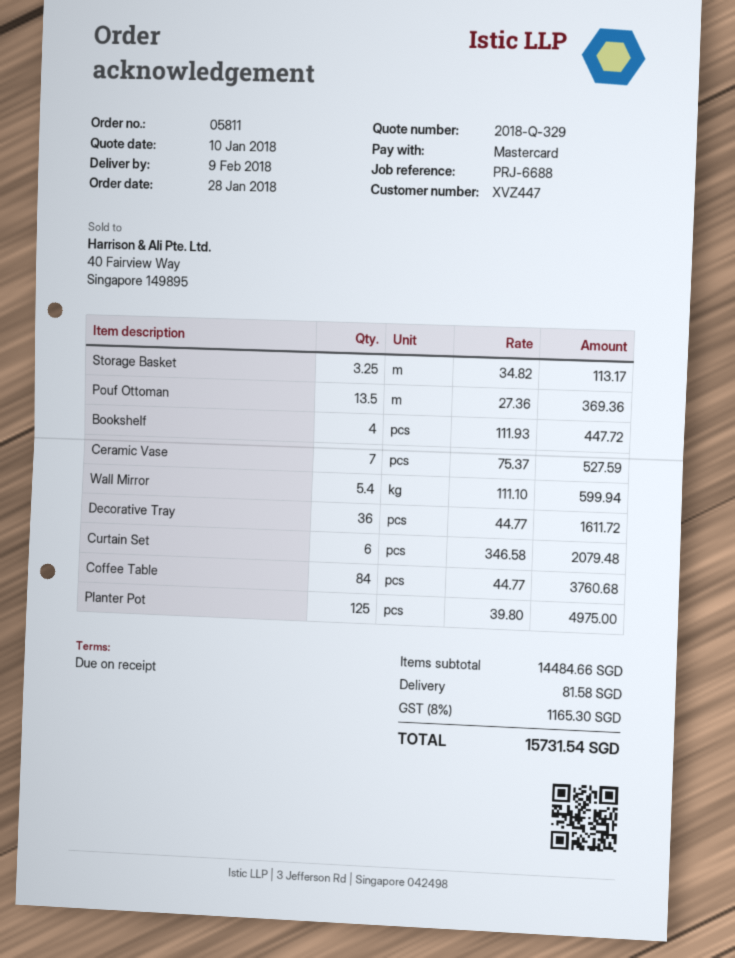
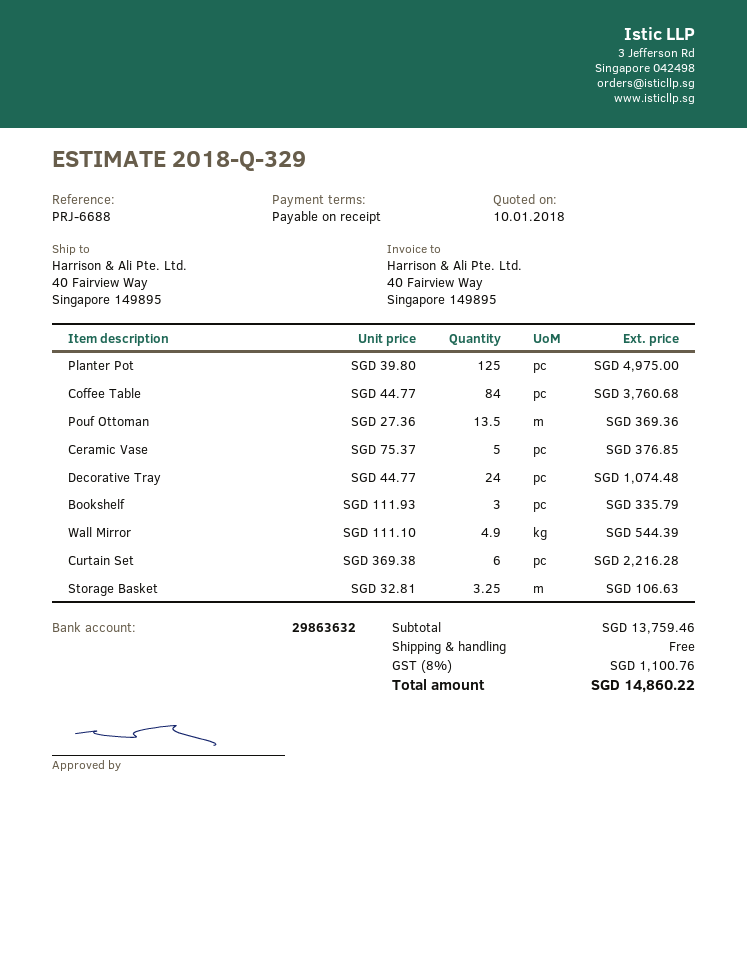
Storage Basket: 3.25 x 34.82 = 113.17 -> 3.25 x 32.81 = 106.63
Bookshelf: 4 x 111.93 = 447.72 -> 3 x 111.93 = 335.79
Ceramic Vase: 7 x 75.37 = 527.59 -> 5 x 75.37 = 376.85
Wall Mirror: 5.4 x 111.10 = 599.94 -> 4.9 x 111.10 = 544.39
Decorative Tray: 36 x 44.77 = 1611.72 -> 24 x 44.77 = 1074.48
Curtain Set: 6 x 346.58 = 2079.48 -> 6 x 369.38 = 2216.28
subtotal: 14484.66 -> 13759.46
shipping: 81.58 -> 0.00
tax: 8% = 1165.30 -> 8% = 1100.76
total: 15731.54 -> 14860.22

